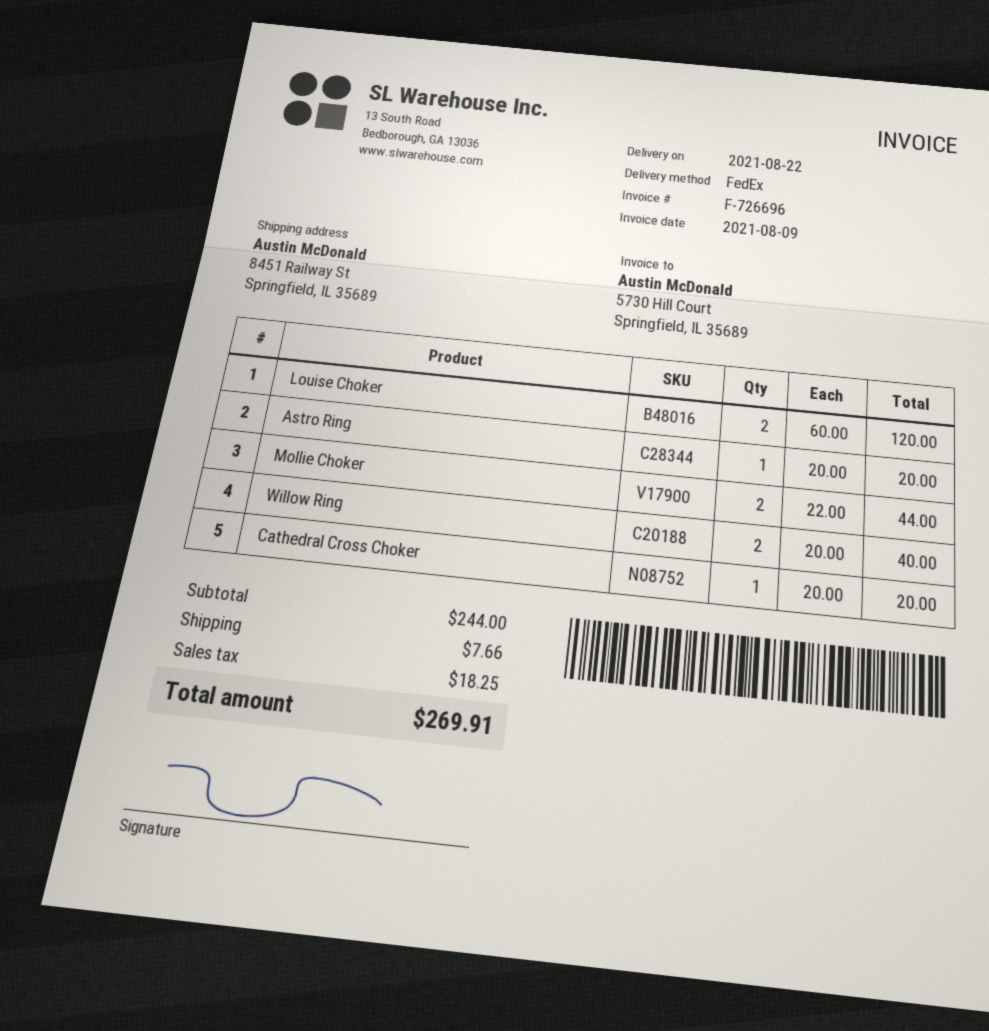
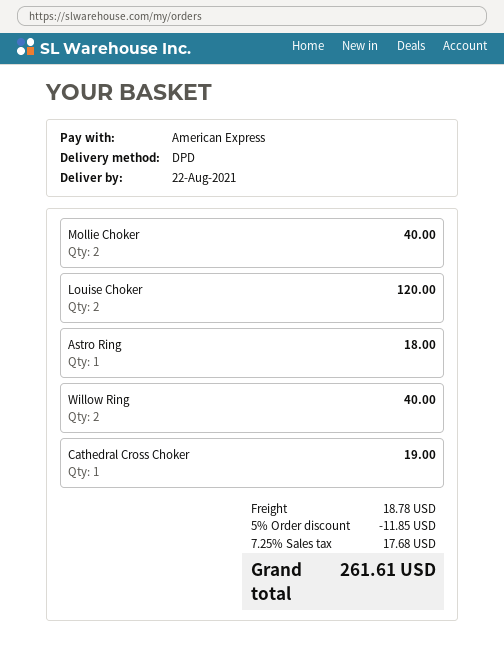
shipping method: FedEx -> DPD
Astro Ring: 1 for 20.00 -> 1 for 18.00
Mollie Choker: 2 for 44.00 -> 2 for 40.00
Cathedral Cross Choker: 1 for 20.00 -> 1 for 19.00
discount: none -> 5% = 11.85
shipping: 7.66 -> 18.78
tax: 18.25 -> 17.68
total: 269.91 -> 261.61

